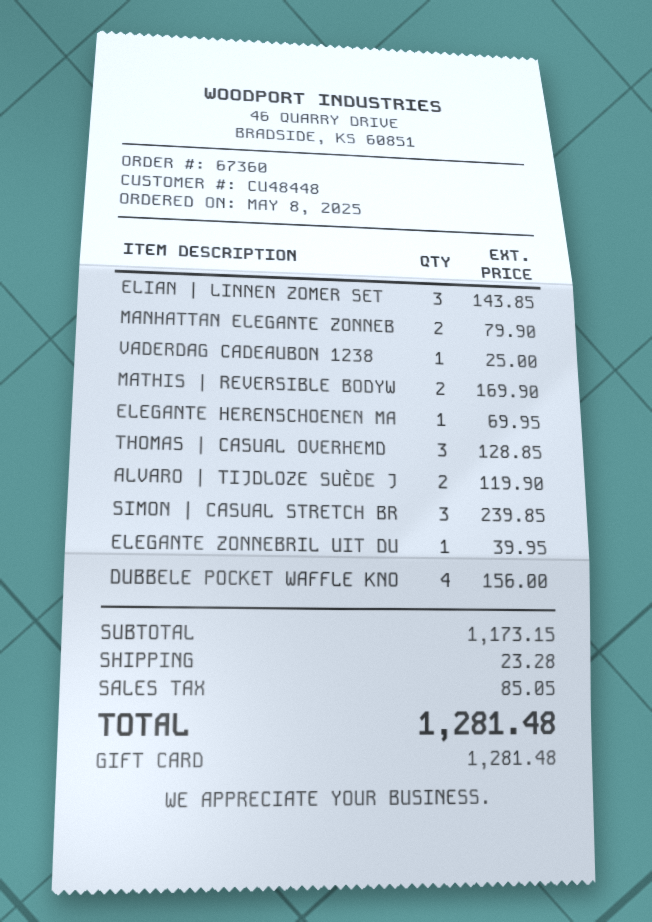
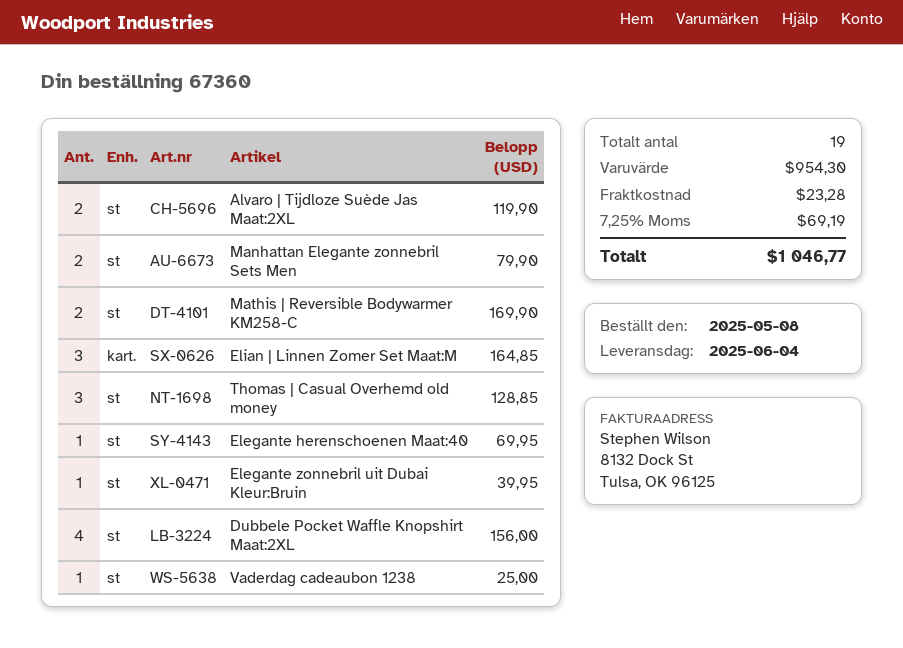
ELIAN | LINNEN ZOMER SET: 3 for 143.85 -> 3 for 164.85
SIMON | CASUAL STRETCH BR: 3 for 239.85 -> none
subtotal: 1173.15 -> 954.30
tax: 85.05 -> 69.19
total: 1281.48 -> 1046.77

